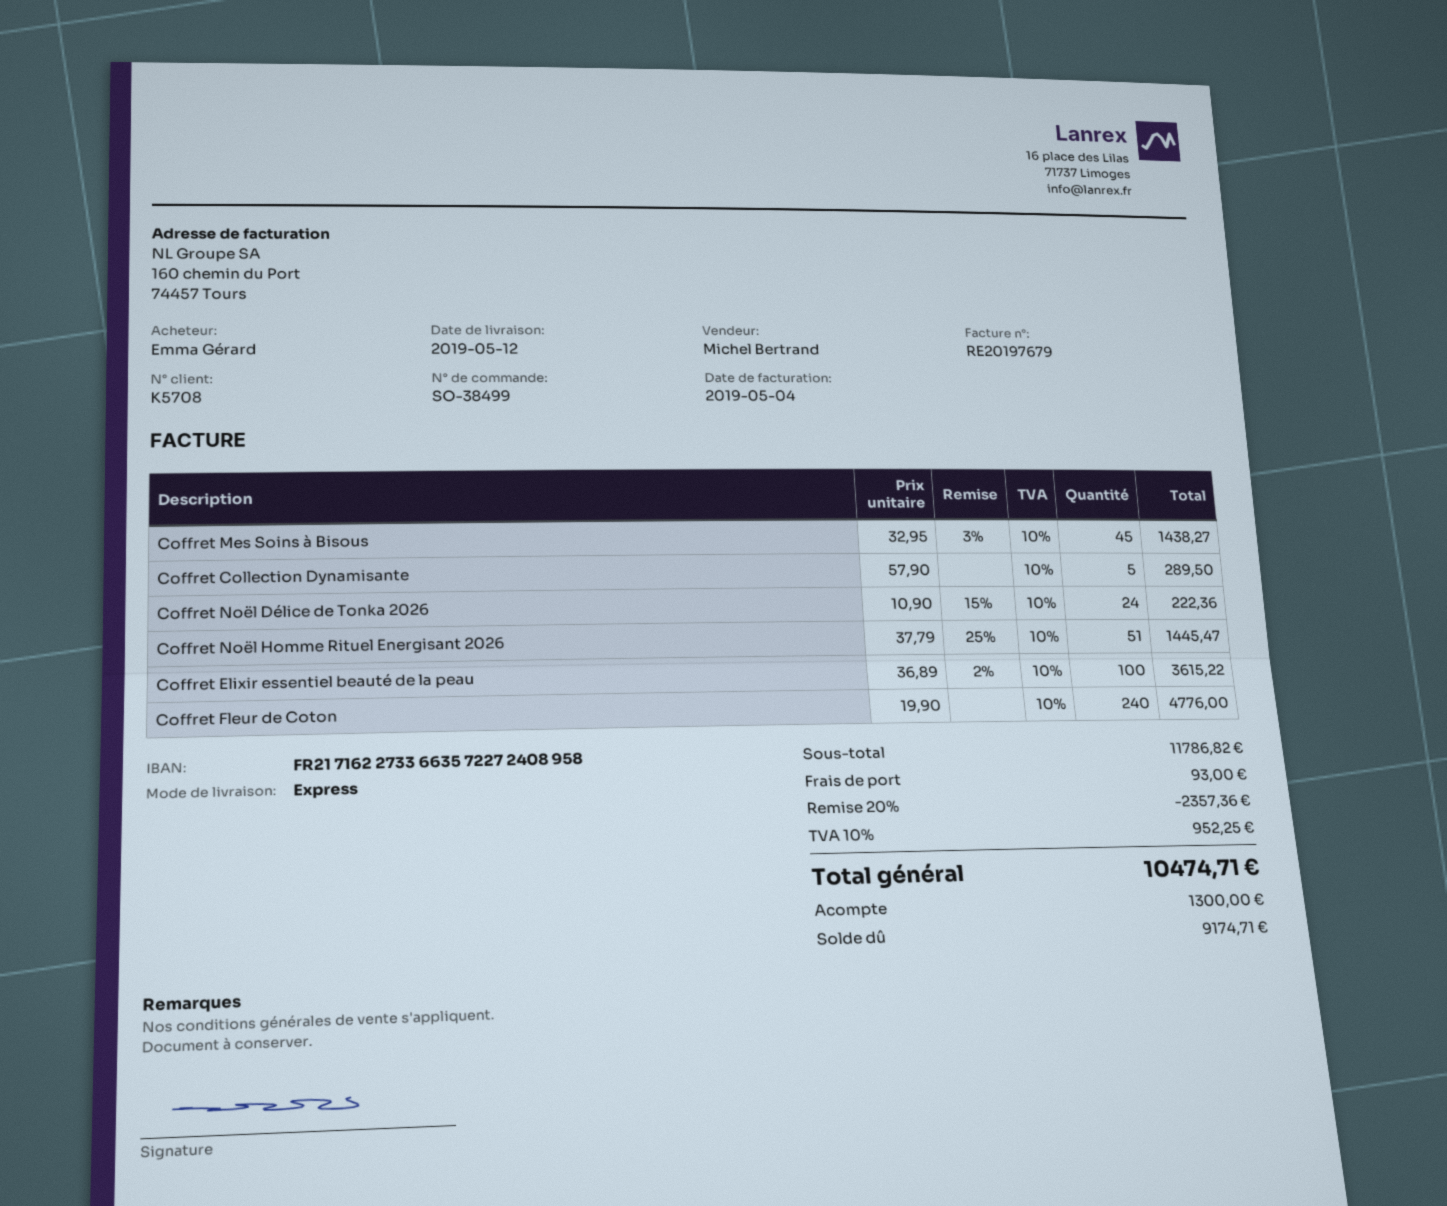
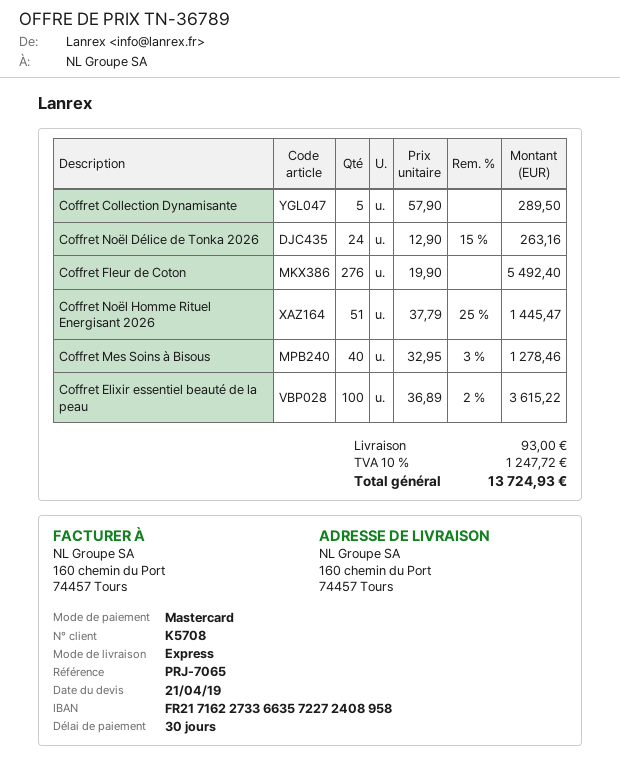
Coffret Mes Soins à Bisous: 45 x 32.95 - 3% = 1438.27 -> 40 x 32.95 - 3% = 1278.46
Coffret Noël Délice de Tonka 2026: 24 x 10.90 - 15% = 222.36 -> 24 x 12.90 - 15% = 263.16
Coffret Fleur de Coton: 240 x 19.90 = 4776.00 -> 276 x 19.90 = 5492.40
discount: 20% = 2357.36 -> none
tax: 10% = 952.25 -> 10% = 1247.72
total: 10474.71 -> 13724.93

